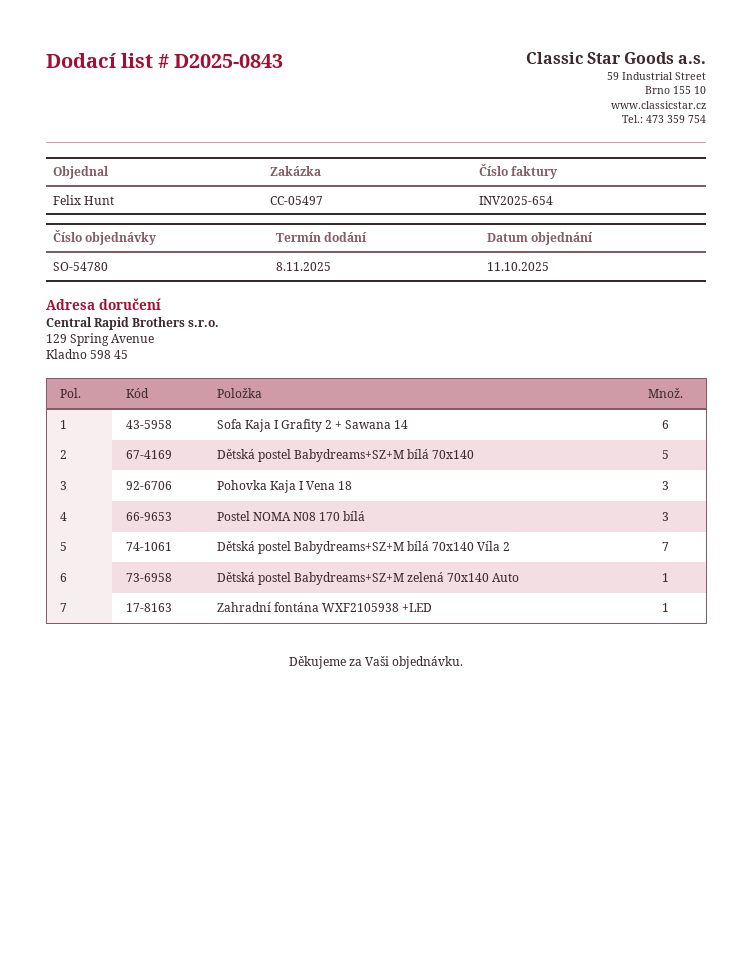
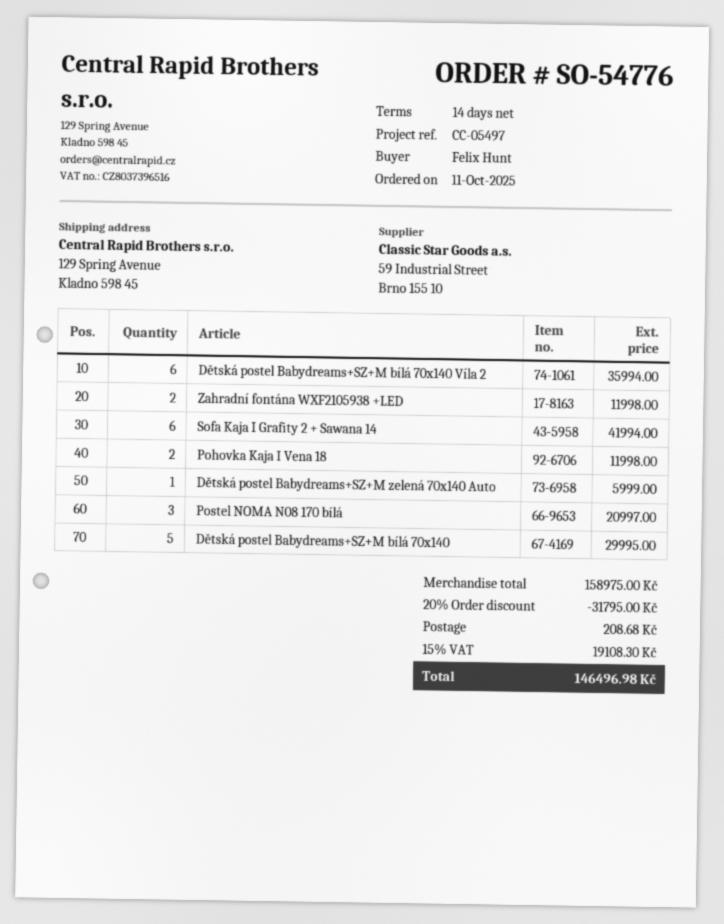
order number: SO-54780 -> SO-54776
Pohovka Kaja I Vena 18: 3 -> 2
Dětská postel Babydreams+SZ+M bílá 70x140 Víla 2: 7 -> 6
Zahradní fontána WXF2105938 +LED: 1 -> 2

